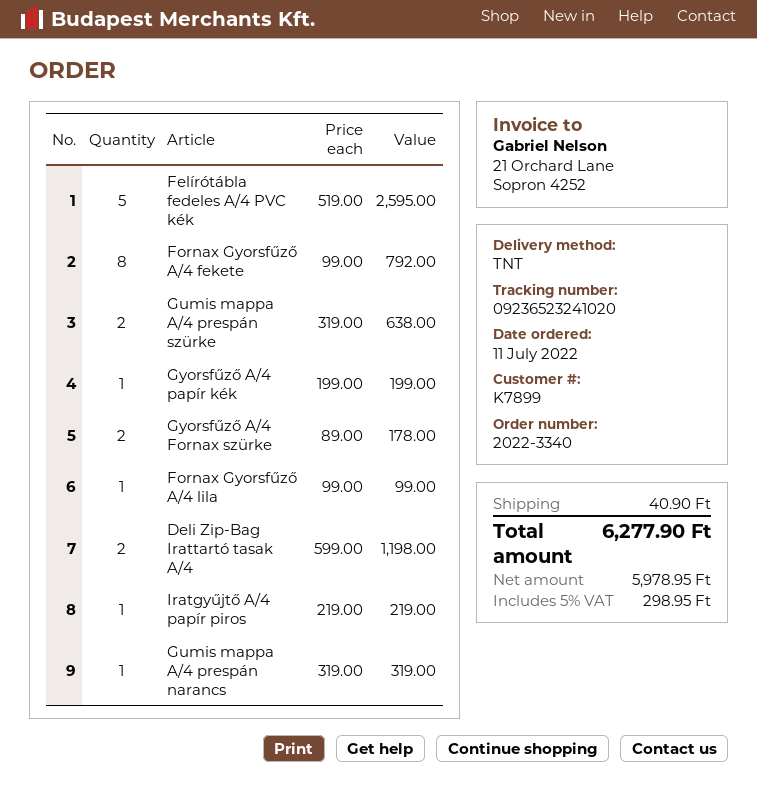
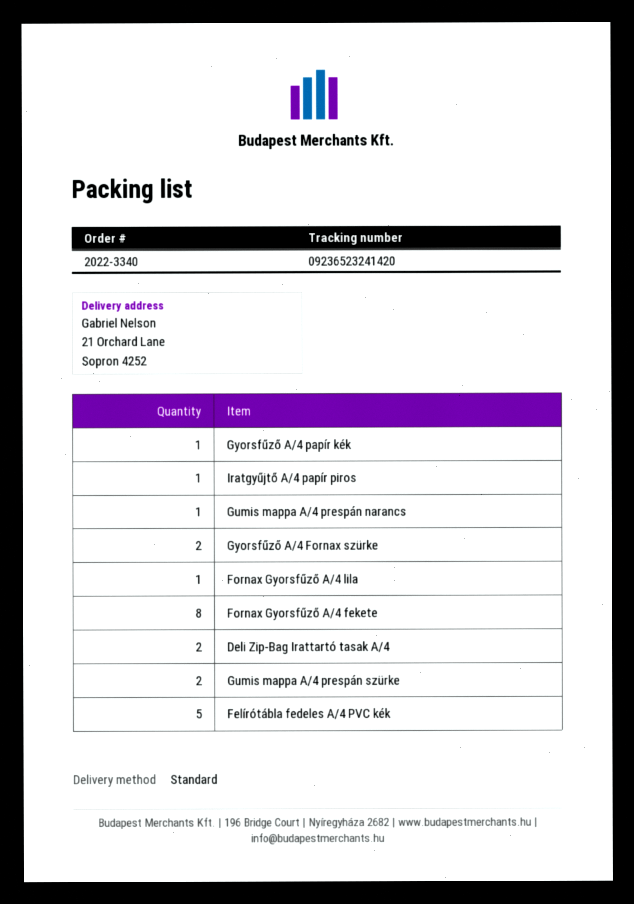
shipping method: TNT -> standard
tracking number: 09236523241020 -> 09236523241420

